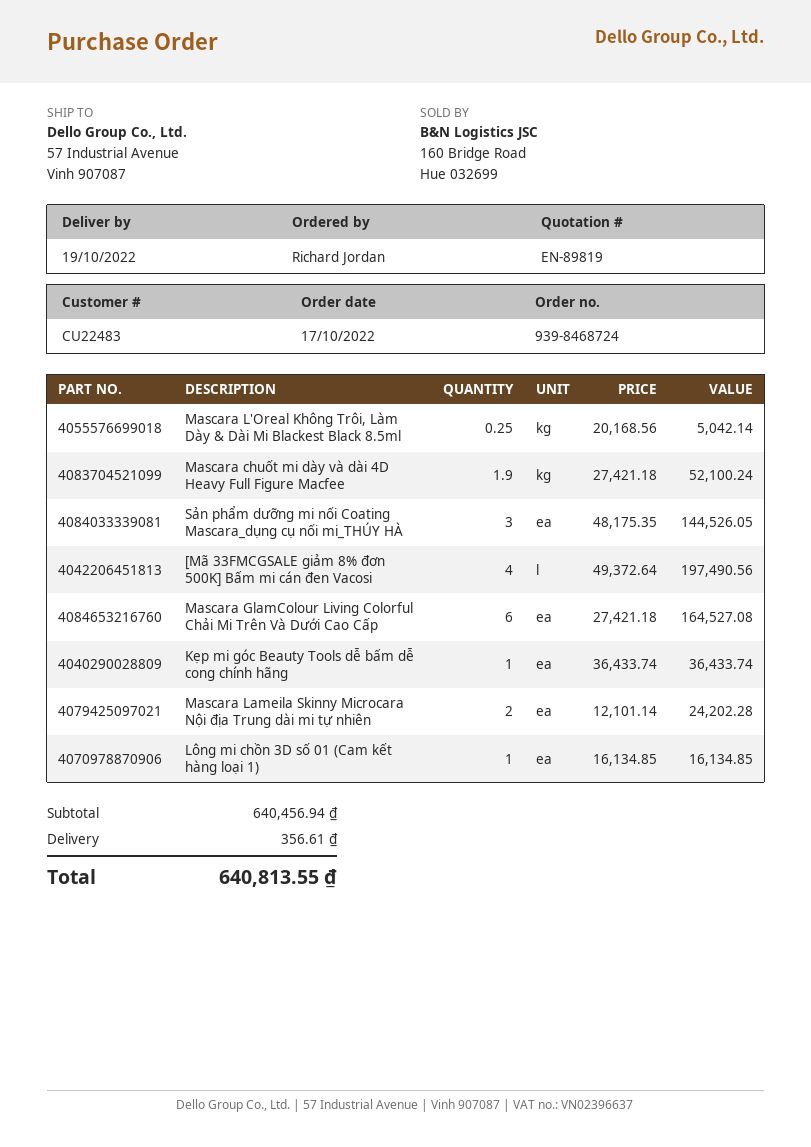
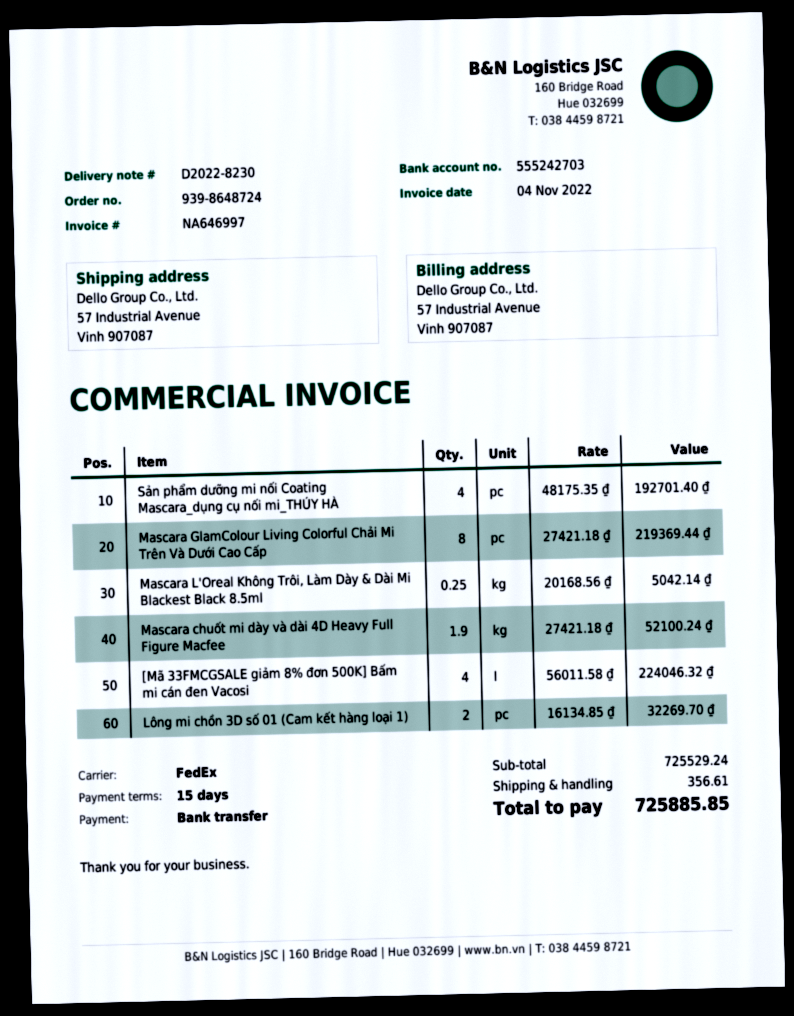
order number: 939-8468724 -> 939-8648724
Sản phẩm dưỡng mi nối Coating Mascara_dụng cụ nối mi_THÚY HÀ: 3 x 48175.35 = 144526.05 -> 4 x 48175.35 = 192701.40
[Mã 33FMCGSALE giảm 8% đơn 500K] Bấm mi cán đen Vacosi: 4 x 49372.64 = 197490.56 -> 4 x 56011.58 = 224046.32
Mascara GlamColour Living Colorful Chải Mi Trên Và Dưới Cao Cấp: 6 x 27421.18 = 164527.08 -> 8 x 27421.18 = 219369.44
Kẹp mi góc Beauty Tools dễ bấm dễ cong chính hãng: 1 x 36433.74 = 36433.74 -> none
Mascara Lameila Skinny Microcara Nội địa Trung dài mi tự nhiên: 2 x 12101.14 = 24202.28 -> none
Lông mi chồn 3D số 01 (Cam kết hàng loại 1): 1 x 16134.85 = 16134.85 -> 2 x 16134.85 = 32269.70
subtotal: 640456.94 -> 725529.24
total: 640813.55 -> 725885.85

